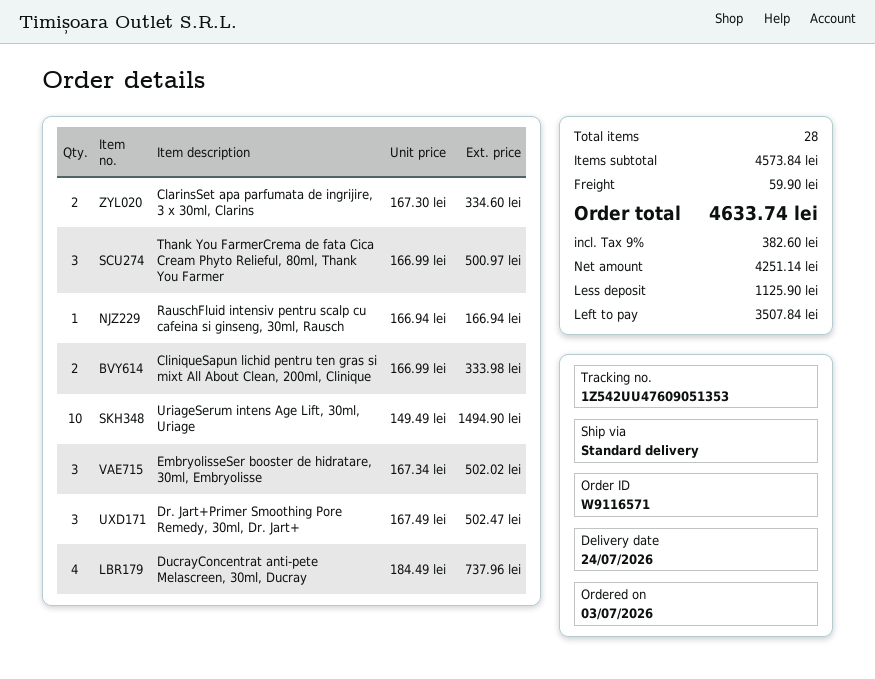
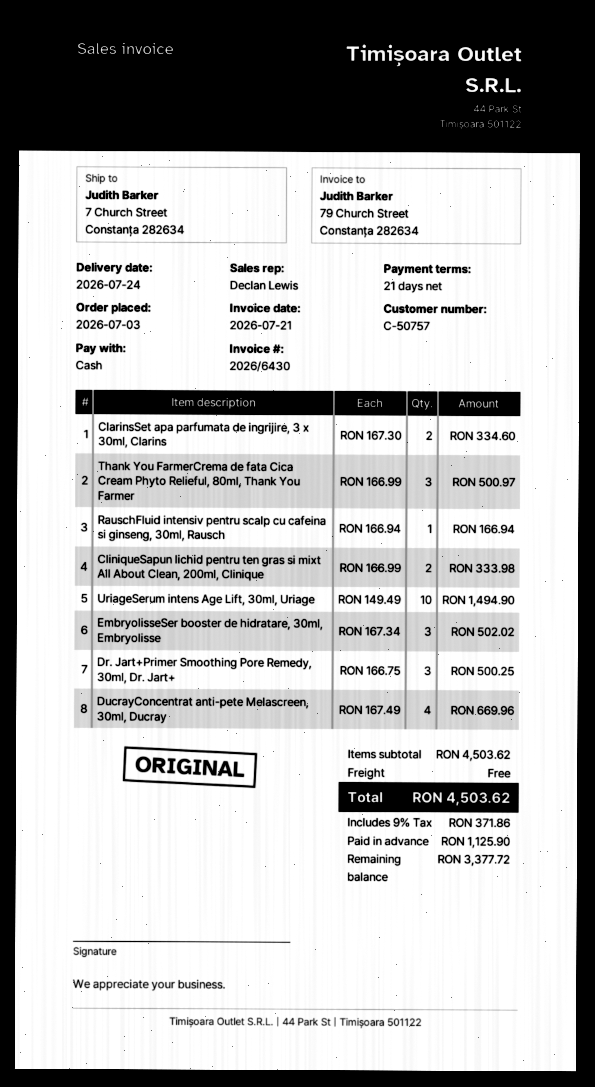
Dr. Jart+Primer Smoothing Pore Remedy, 30ml, Dr. Jart+: 3 x 167.49 = 502.47 -> 3 x 166.75 = 500.25
DucrayConcentrat anti-pete Melascreen, 30ml, Ducray: 4 x 184.49 = 737.96 -> 4 x 167.49 = 669.96
subtotal: 4573.84 -> 4503.62
shipping: 59.90 -> 0.00
tax: 9% = 382.60 -> 9% = 371.86
total: 4633.74 -> 4503.62
balance: 3507.84 -> 3377.72

